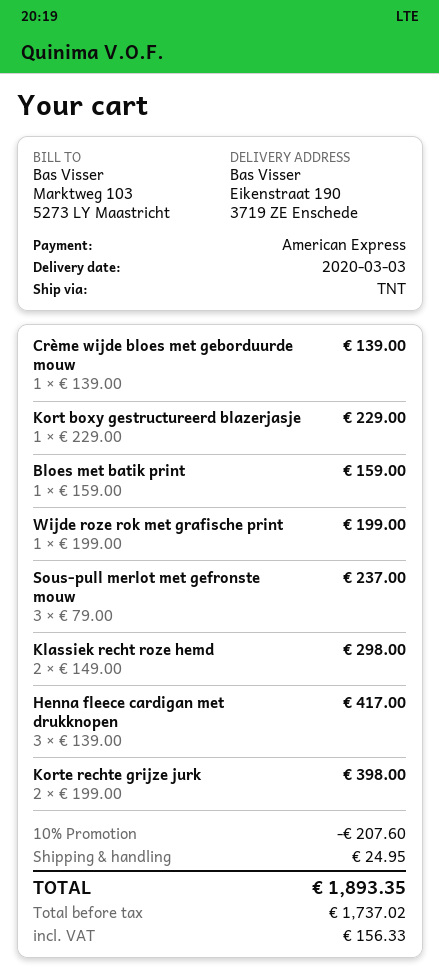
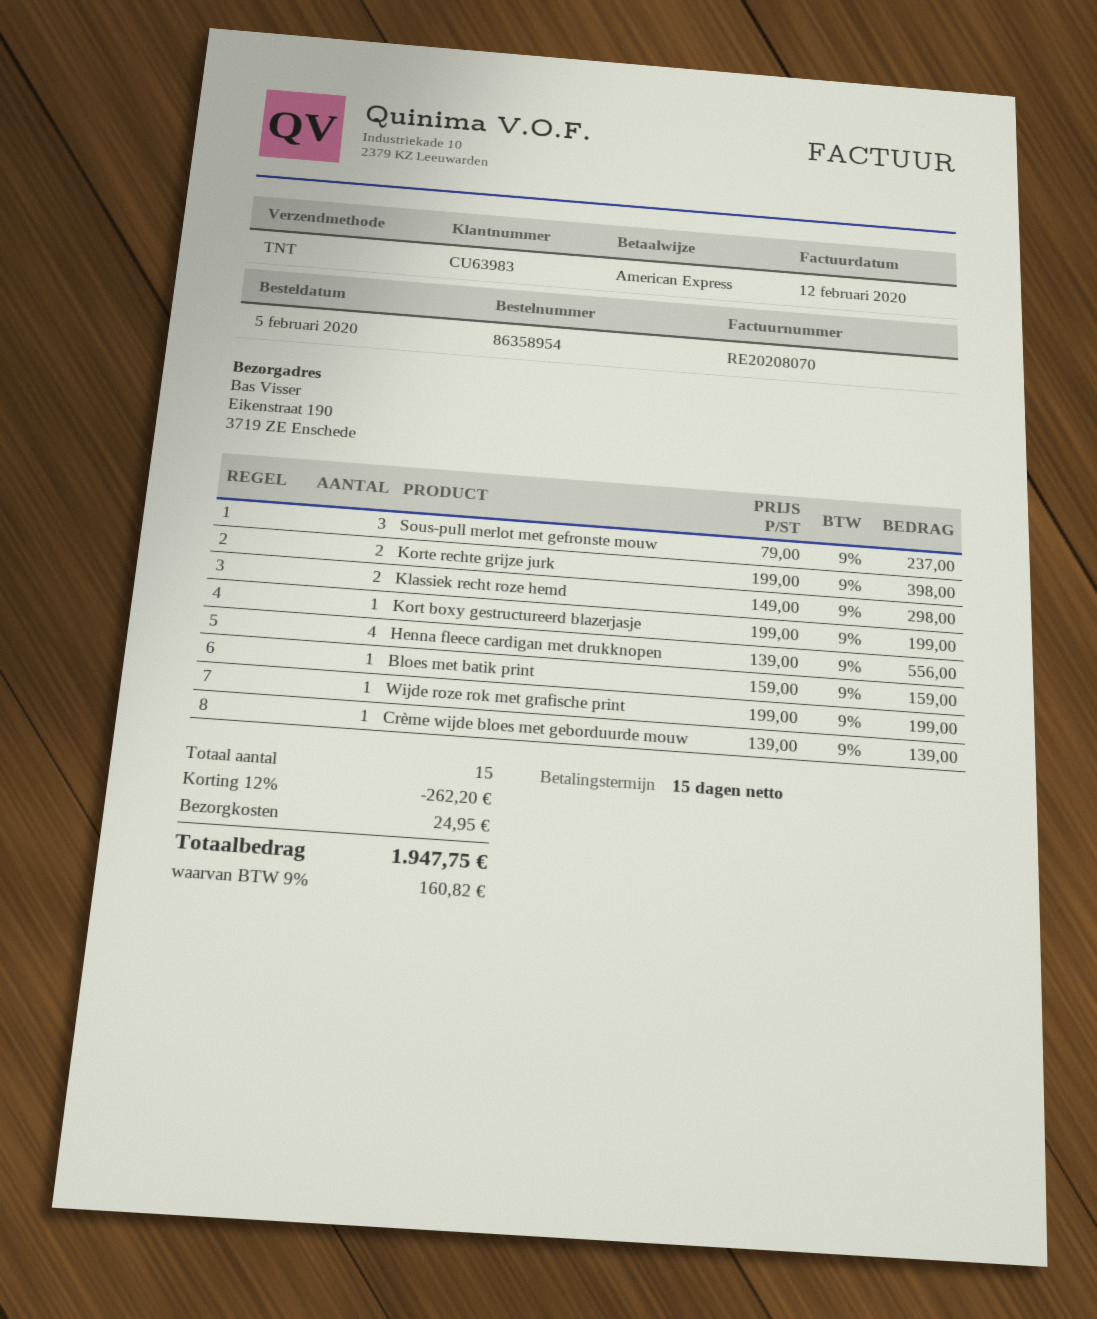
Kort boxy gestructureerd blazerjasje: 1 x 229.00 = 229.00 -> 1 x 199.00 = 199.00
Henna fleece cardigan met drukknopen: 3 x 139.00 = 417.00 -> 4 x 139.00 = 556.00
discount: 10% = 207.60 -> 12% = 262.20
tax: 156.33 -> 160.82
total: 1893.35 -> 1947.75

